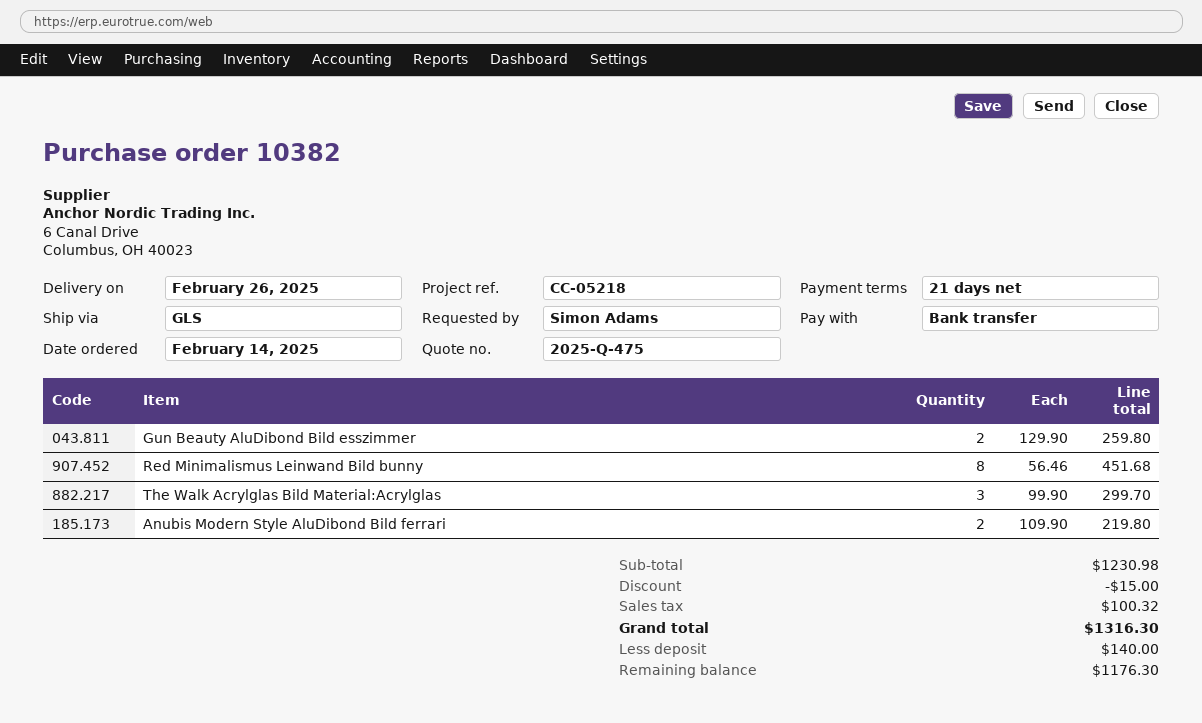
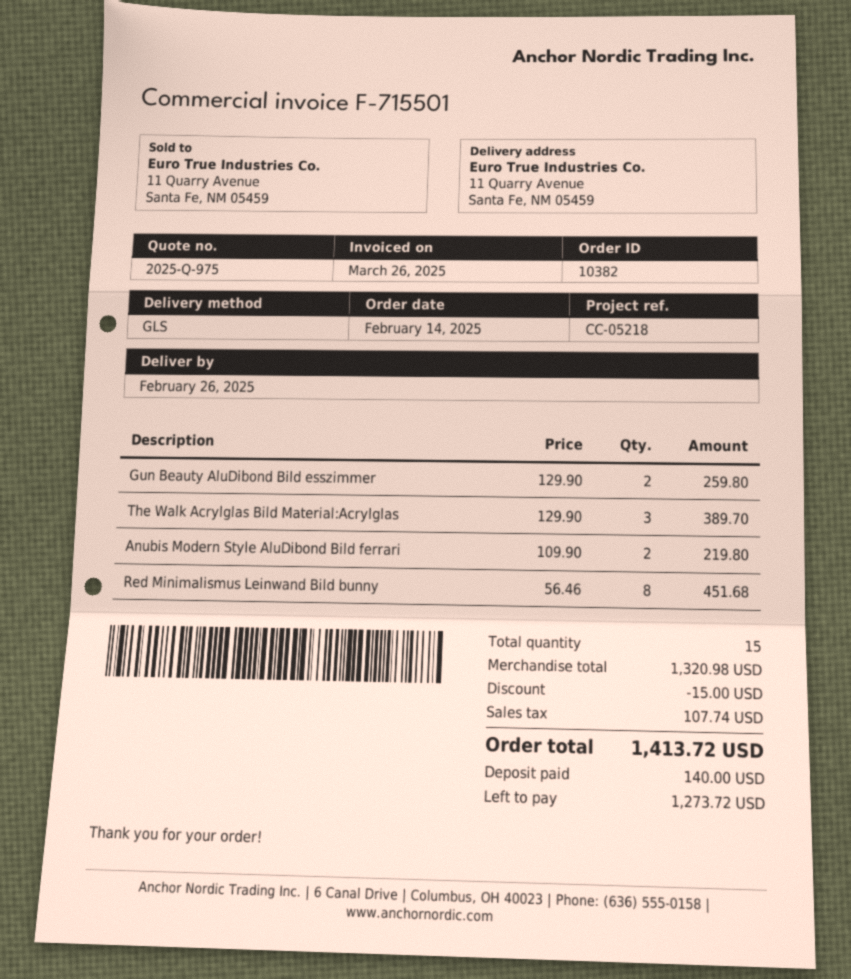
quote number: 2025-Q-475 -> 2025-Q-975
The Walk Acrylglas Bild Material:Acrylglas: 3 x 99.90 = 299.70 -> 3 x 129.90 = 389.70
subtotal: 1230.98 -> 1320.98
tax: 100.32 -> 107.74
total: 1316.30 -> 1413.72
balance: 1176.30 -> 1273.72

